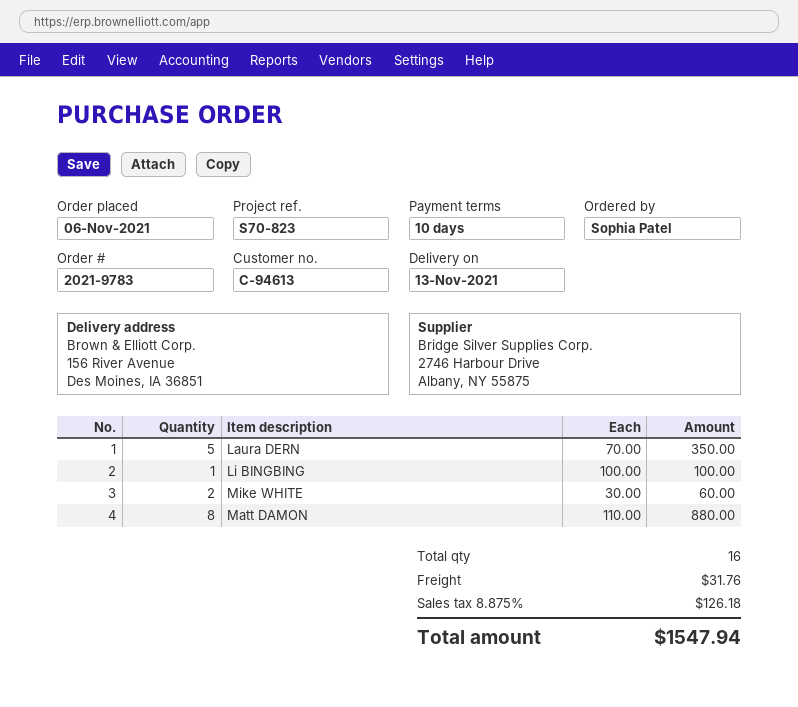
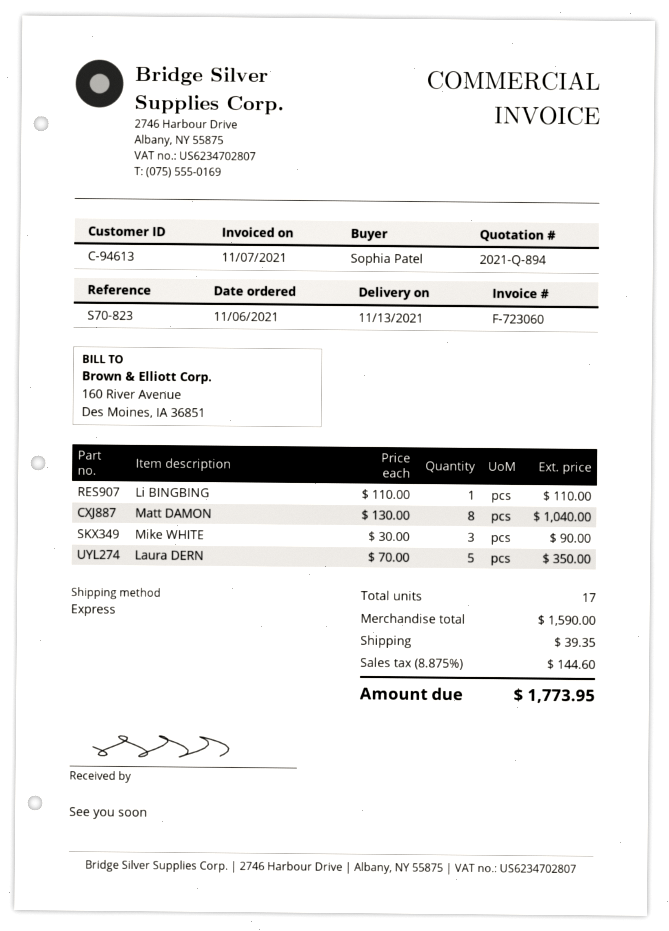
Li BINGBING: 1 x 100.00 = 100.00 -> 1 x 110.00 = 110.00
Mike WHITE: 2 x 30.00 = 60.00 -> 3 x 30.00 = 90.00
Matt DAMON: 8 x 110.00 = 880.00 -> 8 x 130.00 = 1040.00
total quantity: 16 -> 17
shipping: 31.76 -> 39.35
tax: 8.875% = 126.18 -> 8.875% = 144.60
total: 1547.94 -> 1773.95

